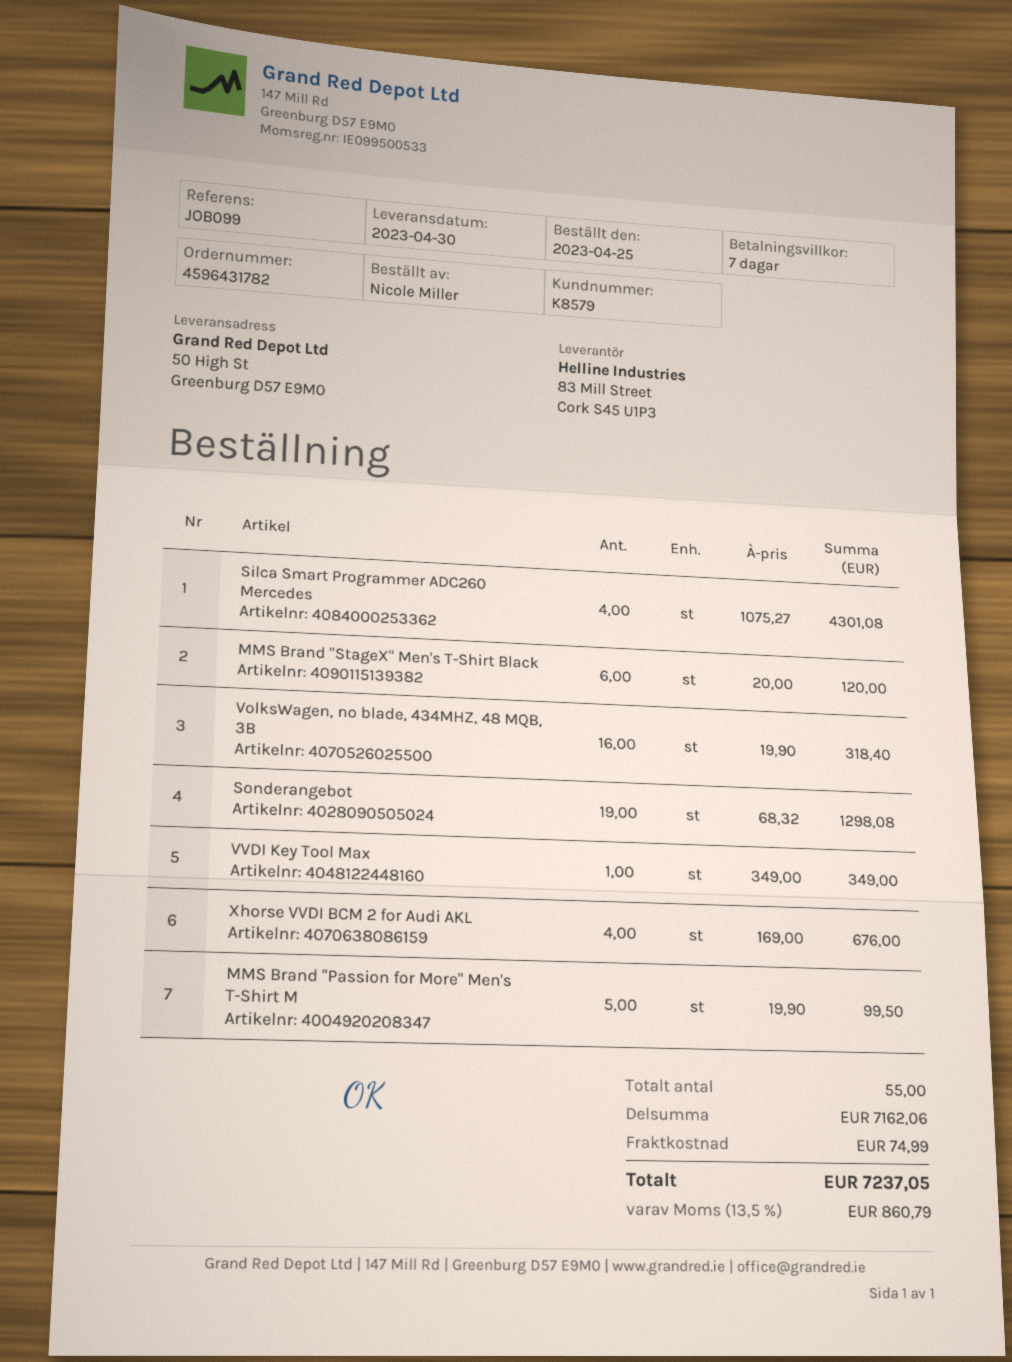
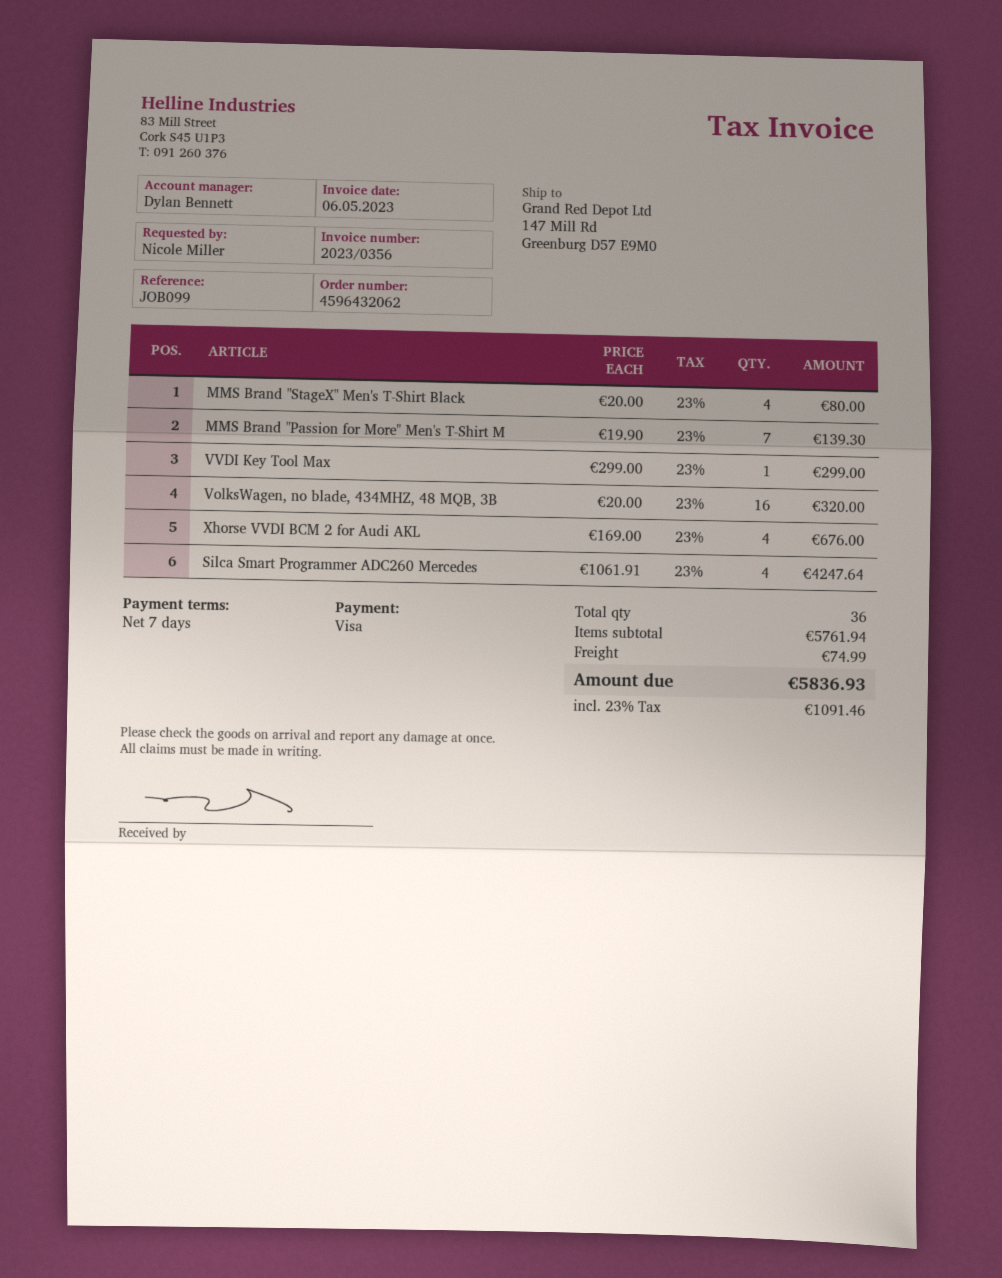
order number: 4596431782 -> 4596432062
ship to: 50 High St, Greenburg D57 E9M0 -> 147 Mill Rd, Greenburg D57 E9M0
Silca Smart Programmer ADC260 Mercedes: 4 x 1075.27 = 4301.08 -> 4 x 1061.91 = 4247.64
MMS Brand "StageX" Men's T-Shirt Black: 6 x 20.00 = 120.00 -> 4 x 20.00 = 80.00
VolksWagen, no blade, 434MHZ, 48 MQB, 3B: 16 x 19.90 = 318.40 -> 16 x 20.00 = 320.00
Sonderangebot: 19 x 68.32 = 1298.08 -> none
VVDI Key Tool Max: 1 x 349.00 = 349.00 -> 1 x 299.00 = 299.00
MMS Brand "Passion for More" Men's T-Shirt M: 5 x 19.90 = 99.50 -> 7 x 19.90 = 139.30
total quantity: 55 -> 36
subtotal: 7162.06 -> 5761.94
tax: 13.5% = 860.79 -> 23% = 1091.46
total: 7237.05 -> 5836.93

